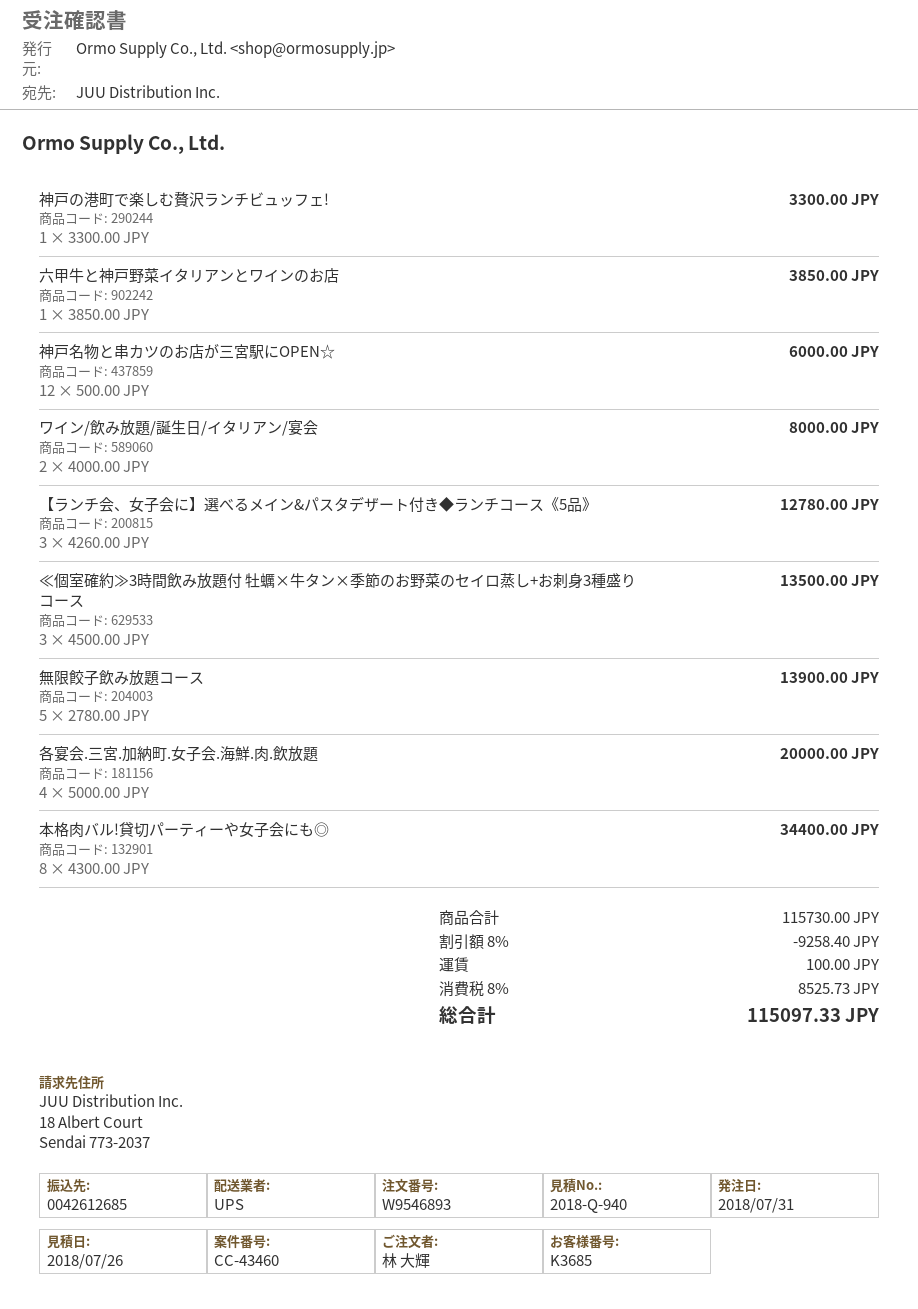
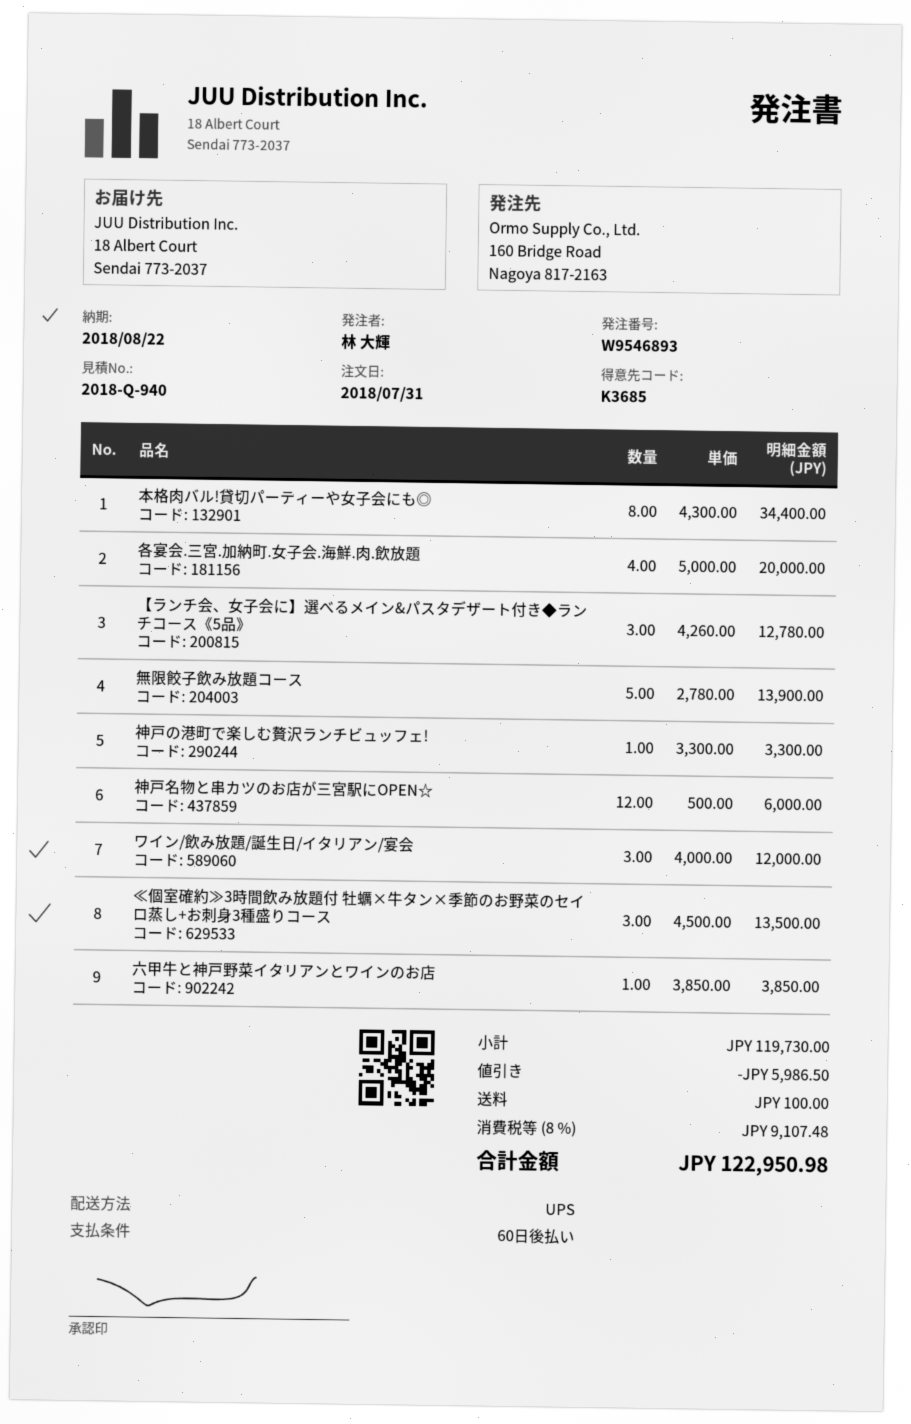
ワイン/飲み放題/誕生日/イタリアン/宴会: 2 x 4000.00 = 8000.00 -> 3 x 4000.00 = 12000.00
subtotal: 115730.00 -> 119730.00
discount: 9258.40 -> 5986.50
tax: 8% = 8525.73 -> 8% = 9107.48
total: 115097.33 -> 122950.98

